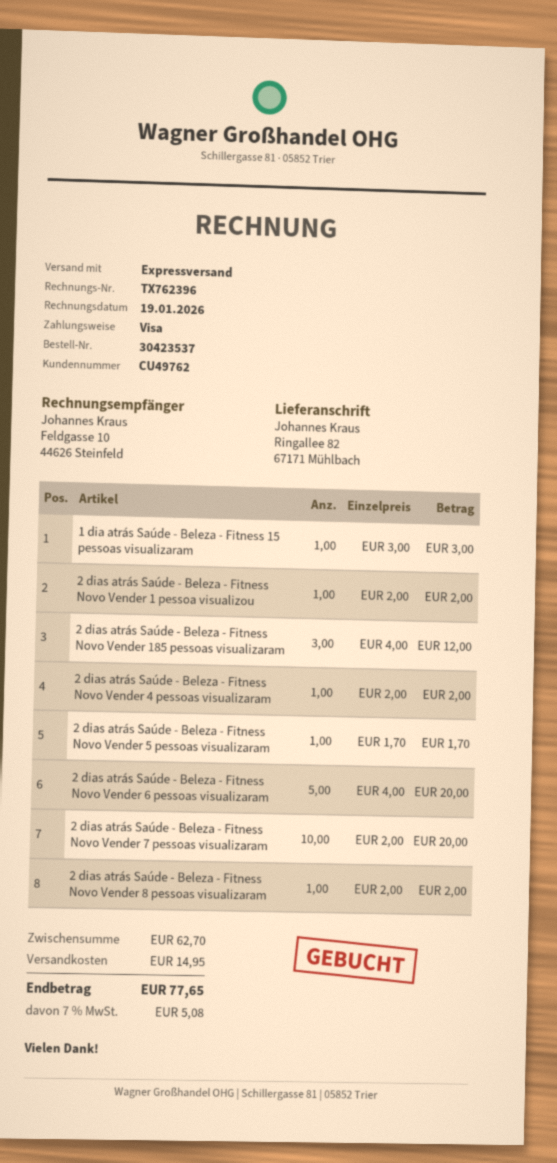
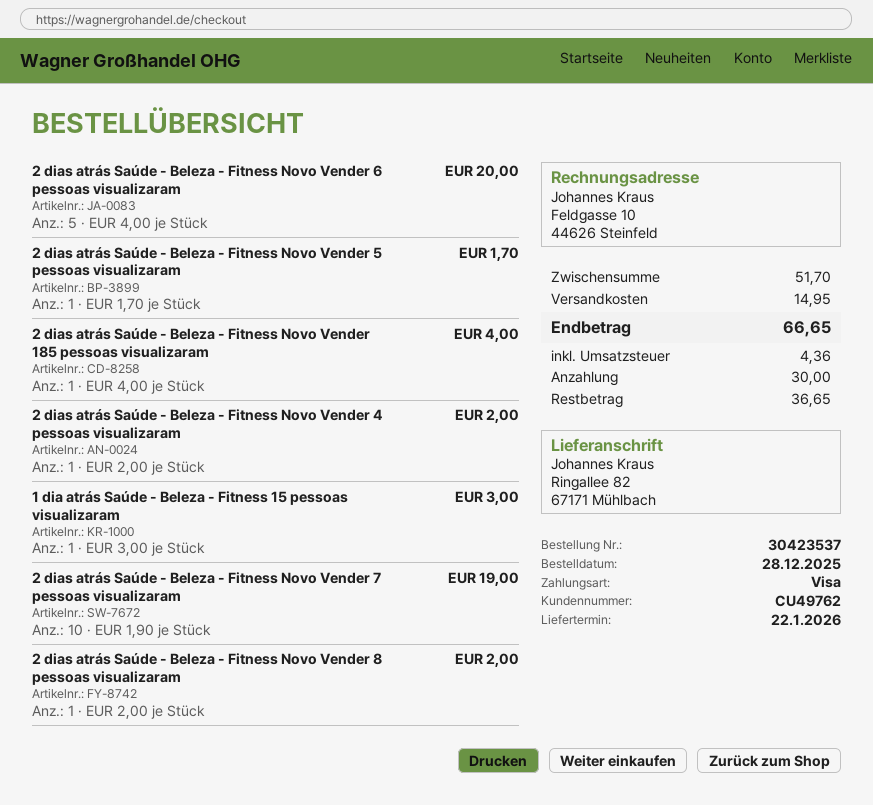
2 dias atrás Saúde - Beleza - Fitness Novo Vender 1 pessoa visualizou: 1 x 2.00 = 2.00 -> none
2 dias atrás Saúde - Beleza - Fitness Novo Vender 185 pessoas visualizaram: 3 x 4.00 = 12.00 -> 1 x 4.00 = 4.00
2 dias atrás Saúde - Beleza - Fitness Novo Vender 7 pessoas visualizaram: 10 x 2.00 = 20.00 -> 10 x 1.90 = 19.00
subtotal: 62.70 -> 51.70
tax: 5.08 -> 4.36
total: 77.65 -> 66.65

